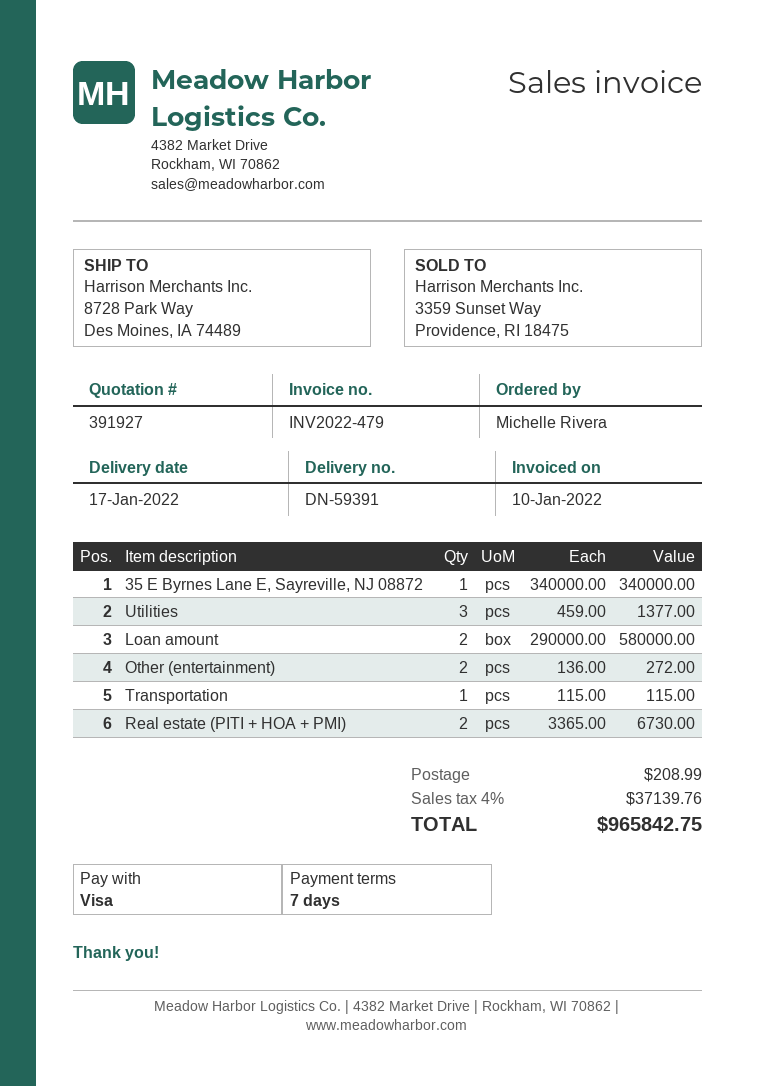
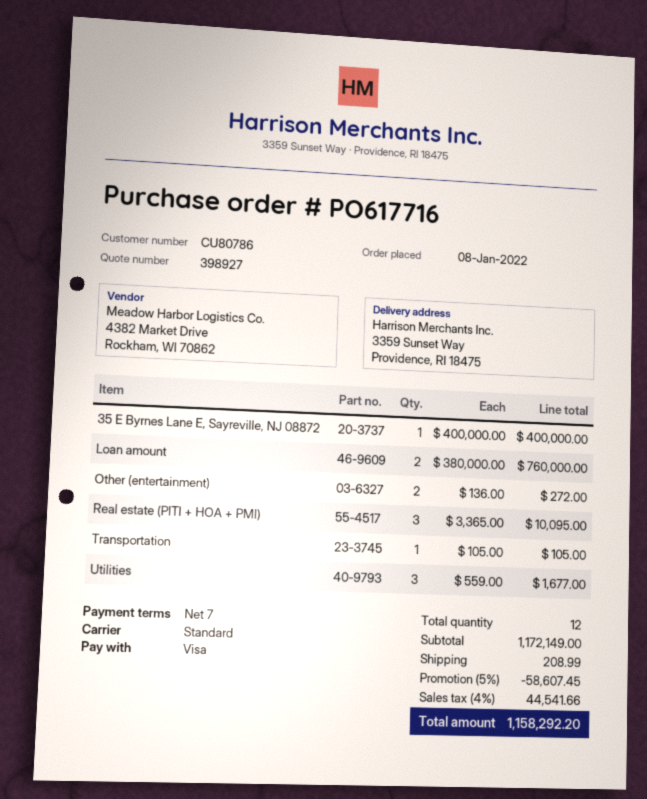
quote number: 391927 -> 398927
ship to: 8728 Park Way, Des Moines, IA 74489 -> 3359 Sunset Way, Providence, RI 18475
35 E Byrnes Lane E, Sayreville, NJ 08872: 1 x 340000.00 = 340000.00 -> 1 x 400000.00 = 400000.00
Utilities: 3 x 459.00 = 1377.00 -> 3 x 559.00 = 1677.00
Loan amount: 2 x 290000.00 = 580000.00 -> 2 x 380000.00 = 760000.00
Transportation: 1 x 115.00 = 115.00 -> 1 x 105.00 = 105.00
Real estate (PITI + HOA + PMI): 2 x 3365.00 = 6730.00 -> 3 x 3365.00 = 10095.00
discount: none -> 5% = 58607.45
tax: 4% = 37139.76 -> 4% = 44541.66
total: 965842.75 -> 1158292.20

